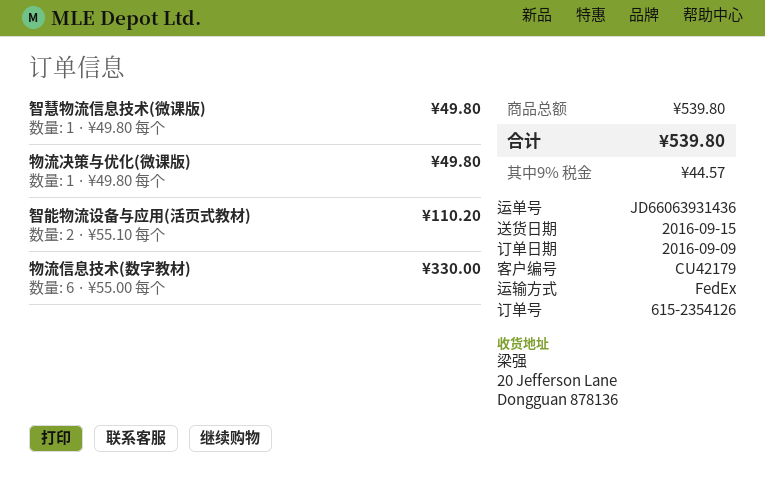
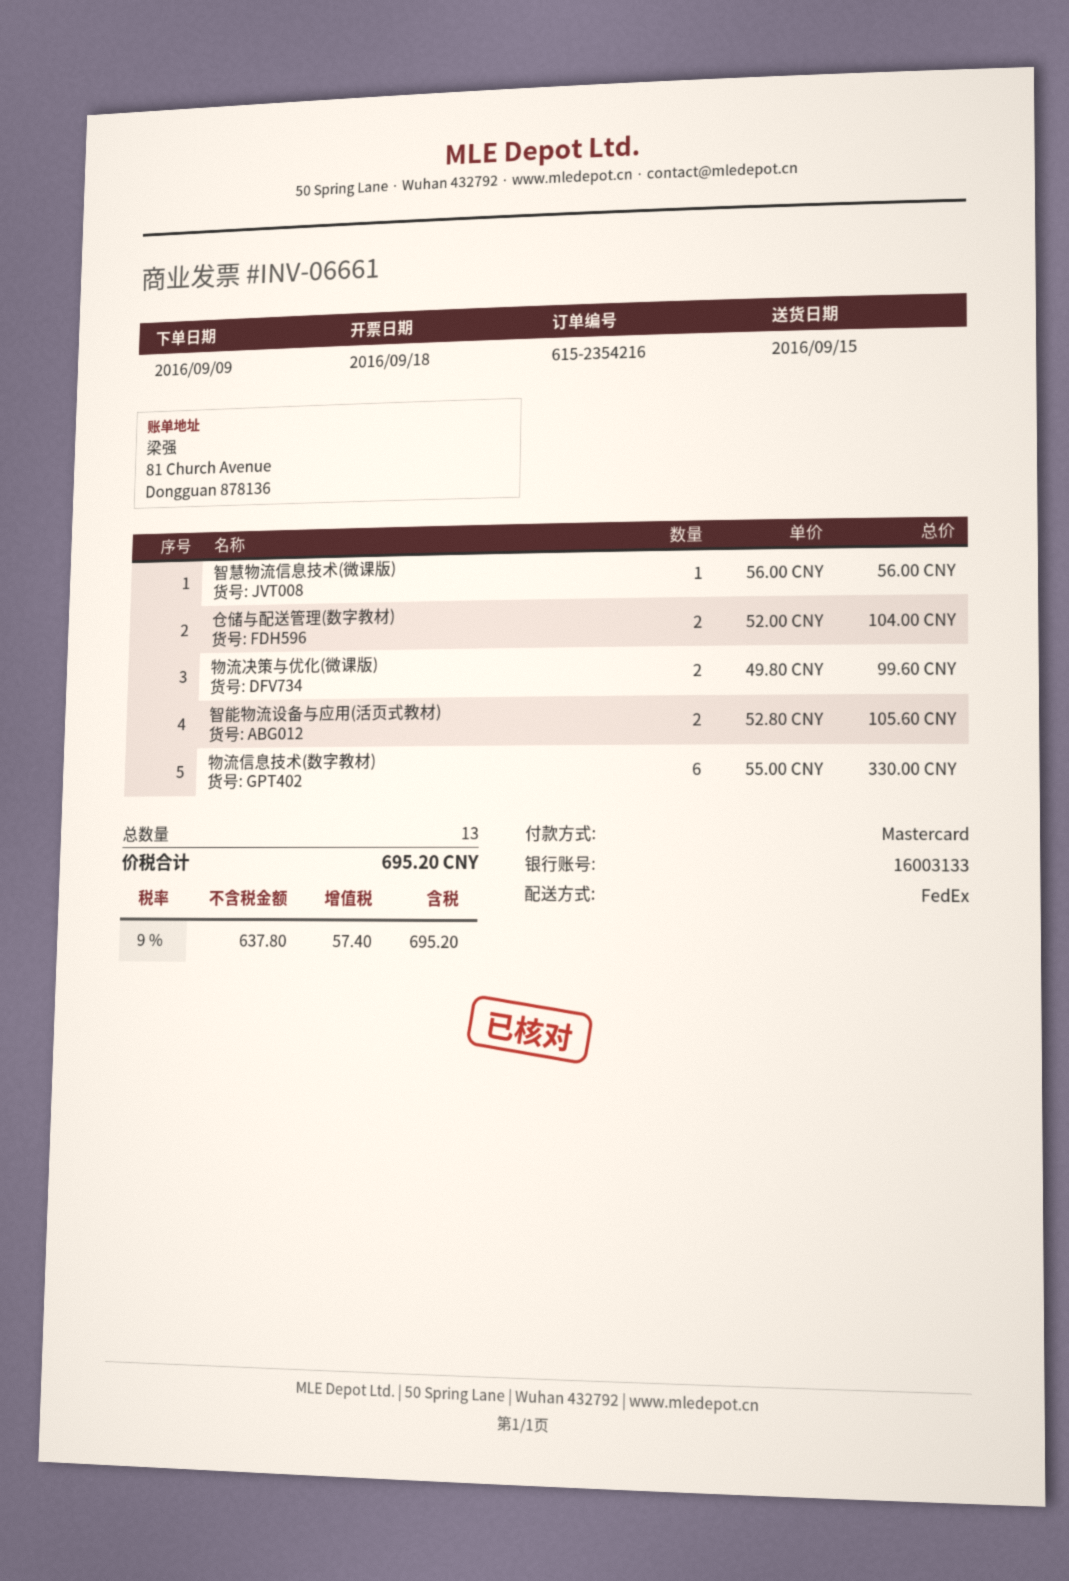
order number: 615-2354126 -> 615-2354216
智慧物流信息技术(微课版): 1 x 49.80 = 49.80 -> 1 x 56.00 = 56.00
物流决策与优化(微课版): 1 x 49.80 = 49.80 -> 2 x 49.80 = 99.60
智能物流设备与应用(活页式教材): 2 x 55.10 = 110.20 -> 2 x 52.80 = 105.60
仓储与配送管理(数字教材): none -> 2 x 52.00 = 104.00
tax: 9% = 44.57 -> 9% = 57.40
total: 539.80 -> 695.20

